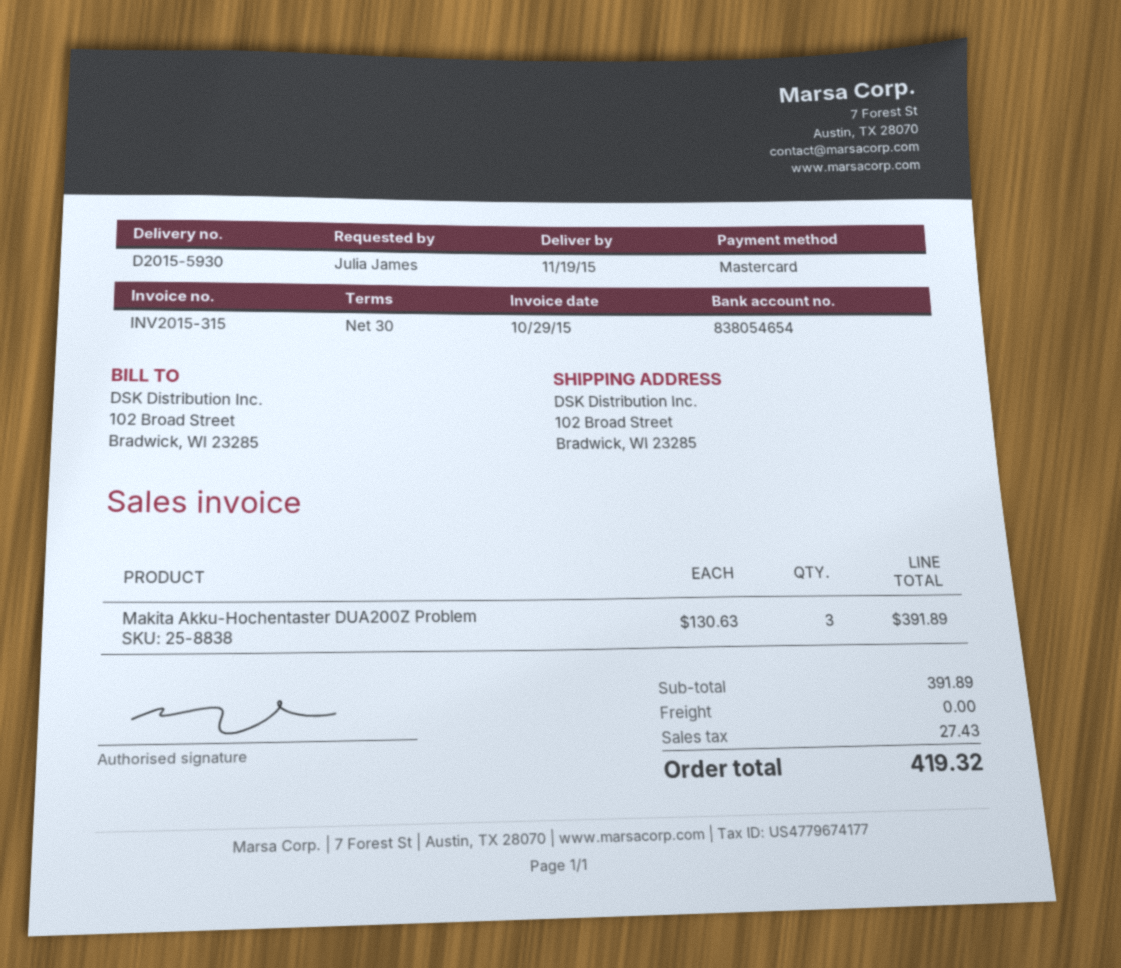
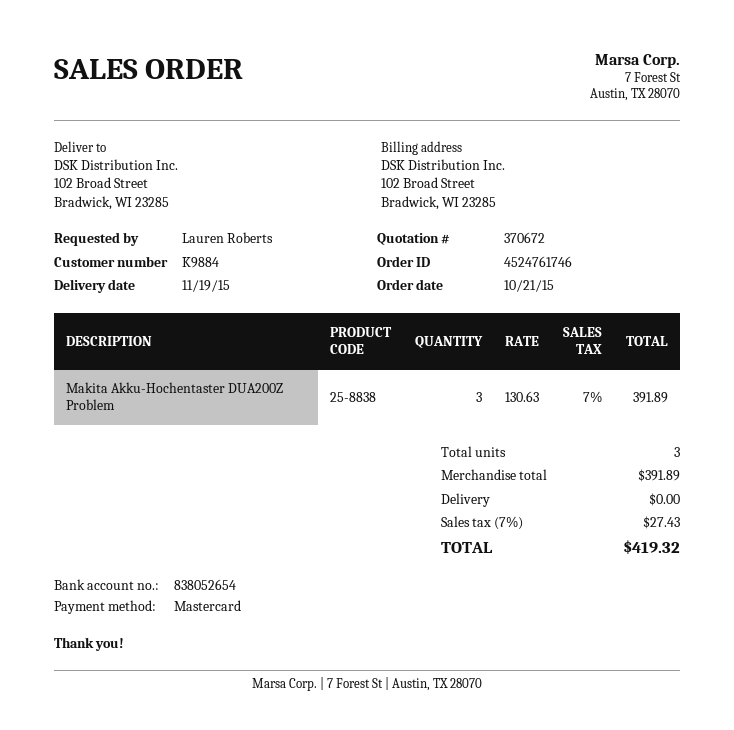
ordered by: Julia James -> Lauren Roberts
bank account: 838054654 -> 838052654

